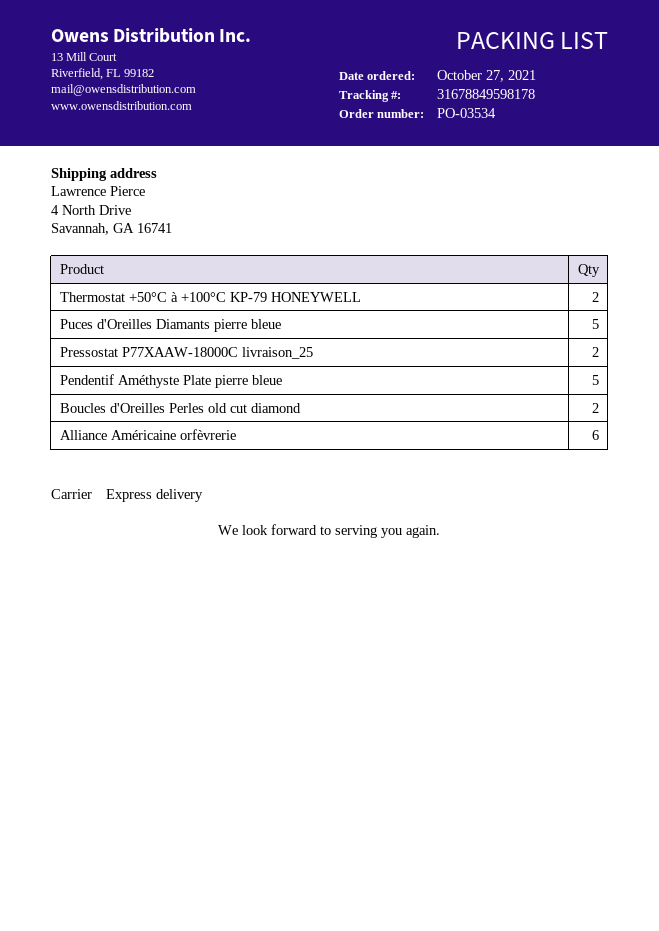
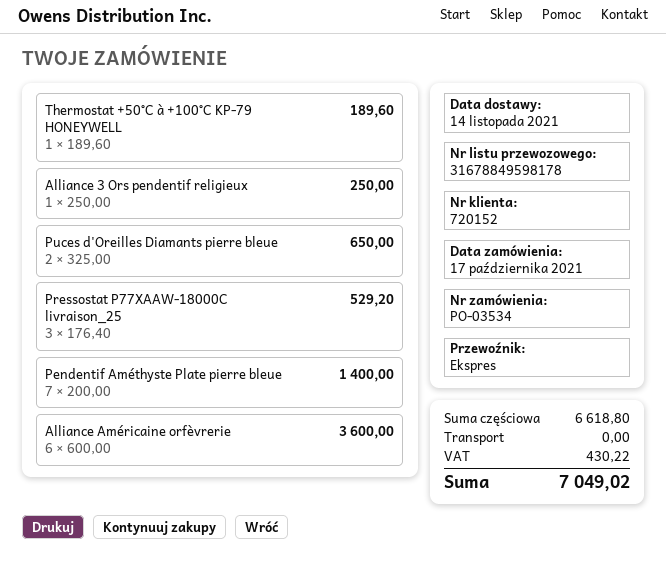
order date: 2021-10-27 -> 2021-10-17
Thermostat +50°C à +100°C KP-79 HONEYWELL: 2 -> 1
Puces d'Oreilles Diamants pierre bleue: 5 -> 2
Pressostat P77XAAW-18000C livraison_25: 2 -> 3
Pendentif Améthyste Plate pierre bleue: 5 -> 7
Boucles d'Oreilles Perles old cut diamond: 2 -> none
Alliance 3 Ors pendentif religieux: none -> 1

